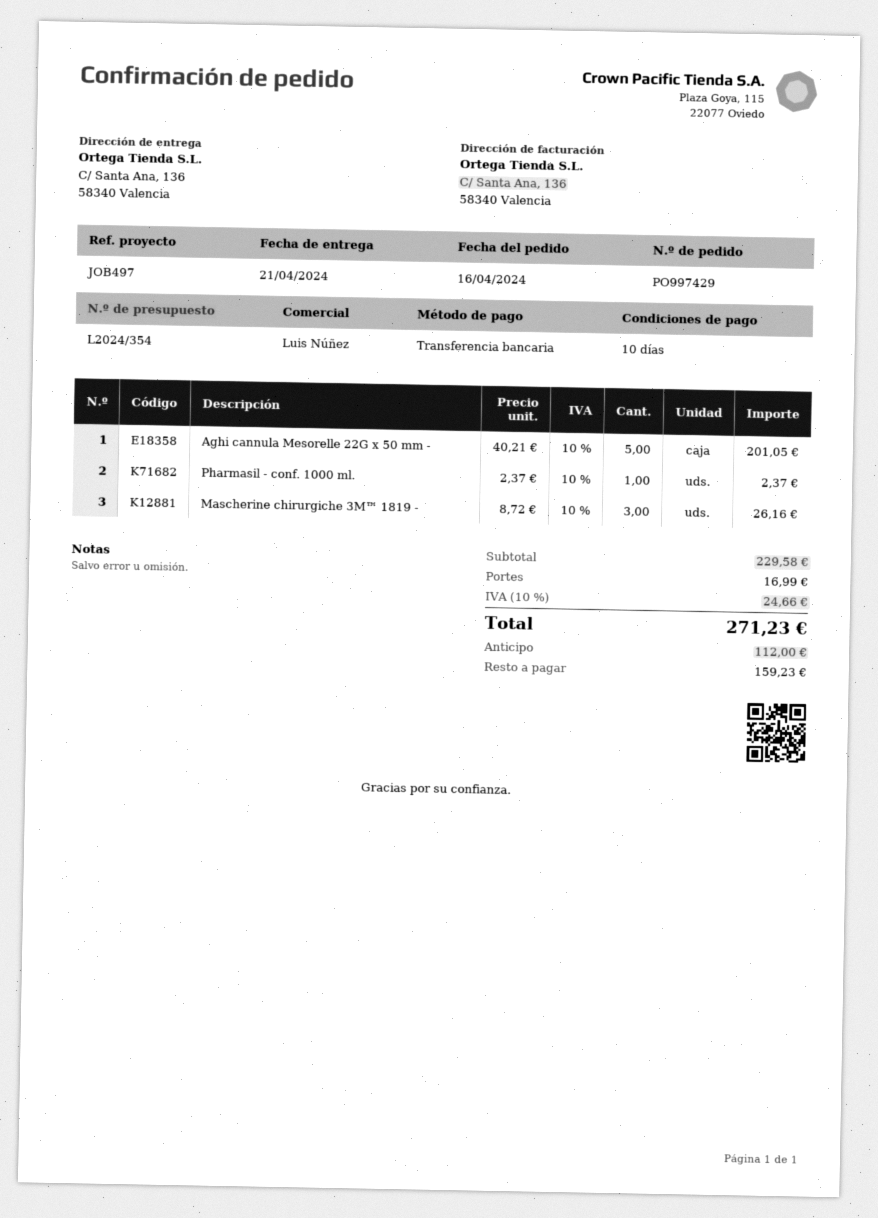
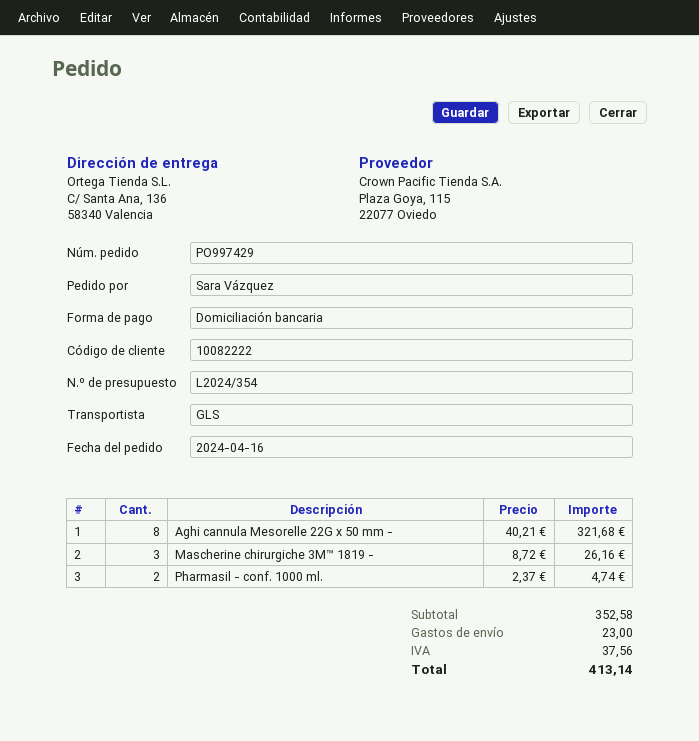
payment method: bank transfer -> direct debit
Aghi cannula Mesorelle 22G x 50 mm -: 5 x 40.21 = 201.05 -> 8 x 40.21 = 321.68
Pharmasil - conf. 1000 ml.: 1 x 2.37 = 2.37 -> 2 x 2.37 = 4.74
subtotal: 229.58 -> 352.58
shipping: 16.99 -> 23.00
tax: 24.66 -> 37.56
total: 271.23 -> 413.14

